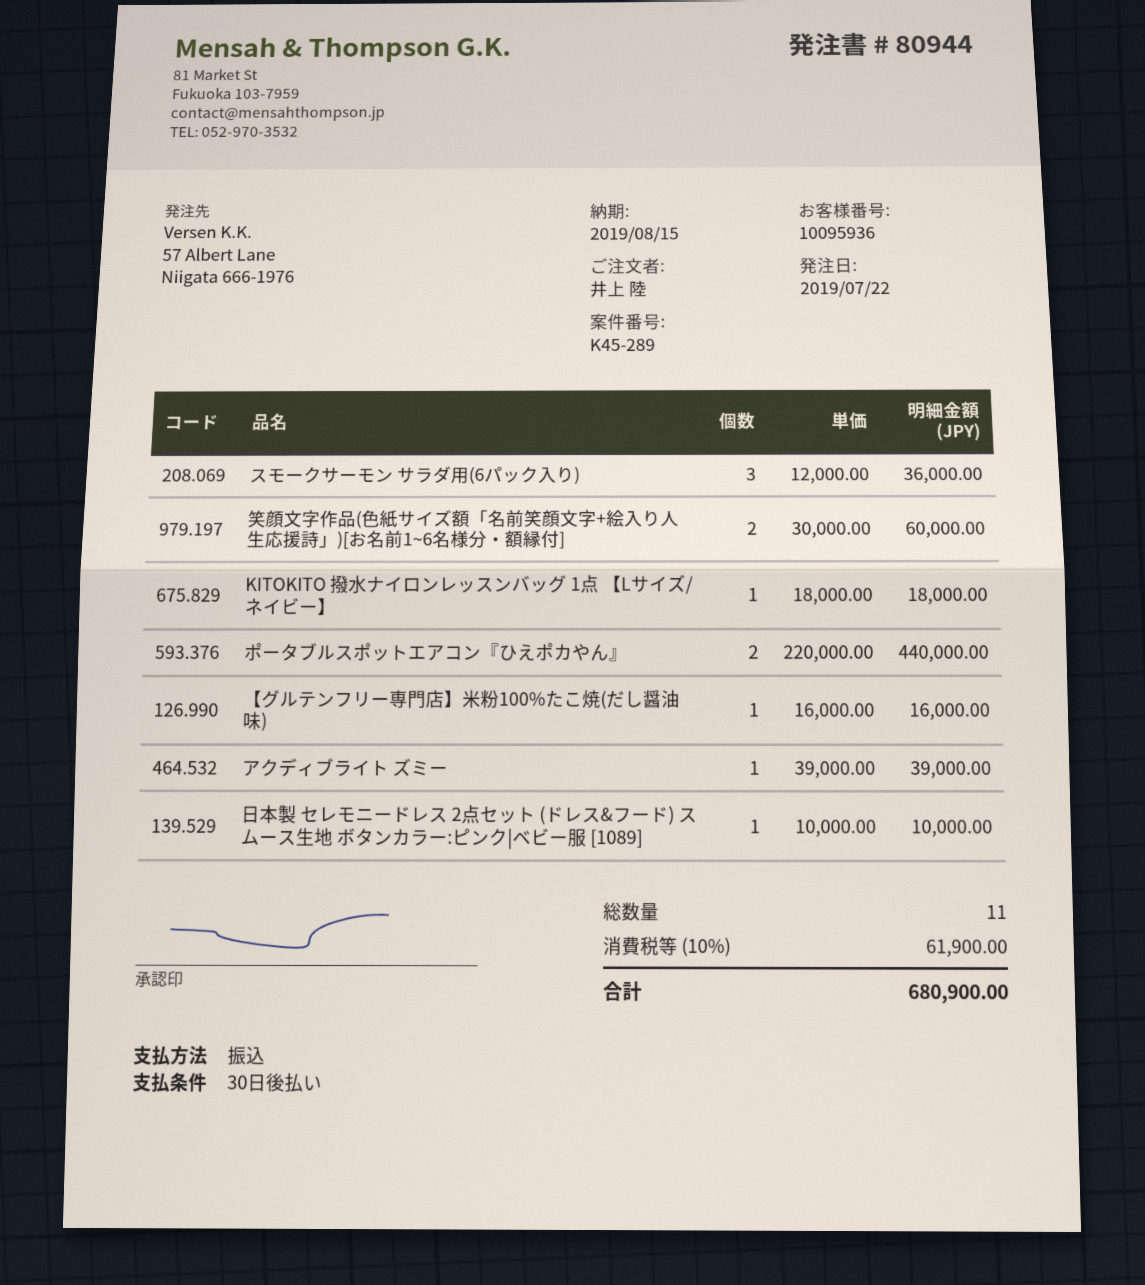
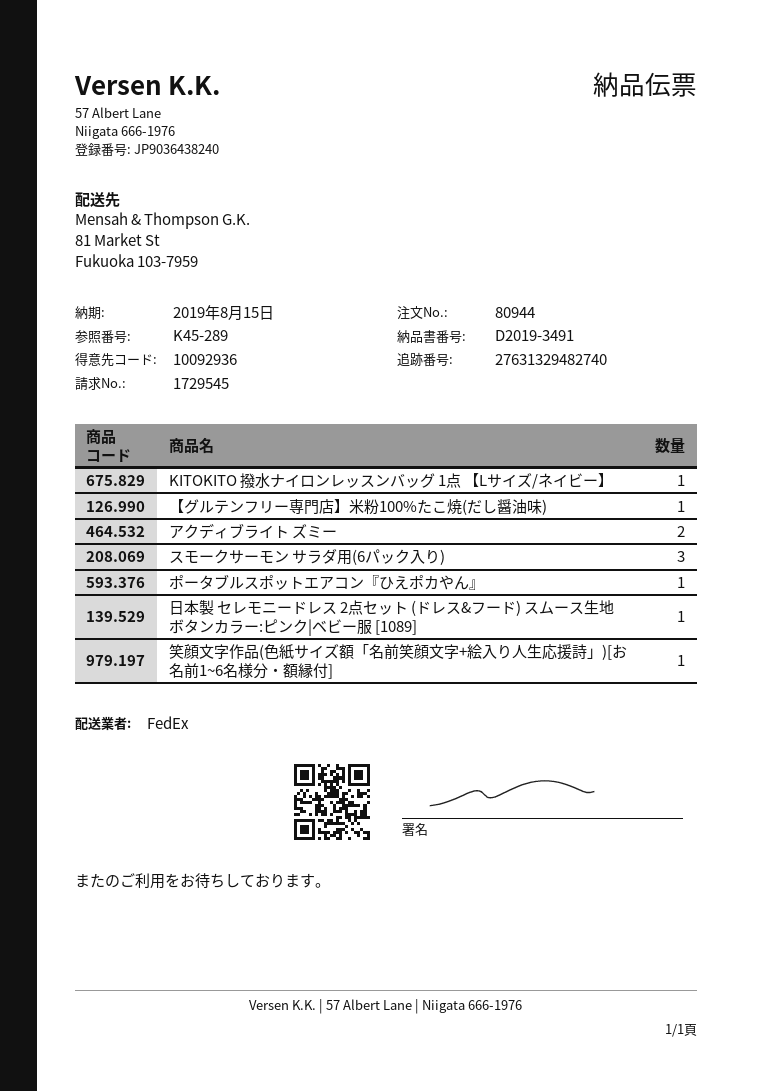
customer number: 10095936 -> 10092936
笑顔文字作品(色紙サイズ額「名前笑顔文字+絵入り人生応援詩」)[お名前1~6名様分・額縁付]: 2 -> 1
ポータブルスポットエアコン『ひえポカやん』: 2 -> 1
アクディブライト ズミー: 1 -> 2

